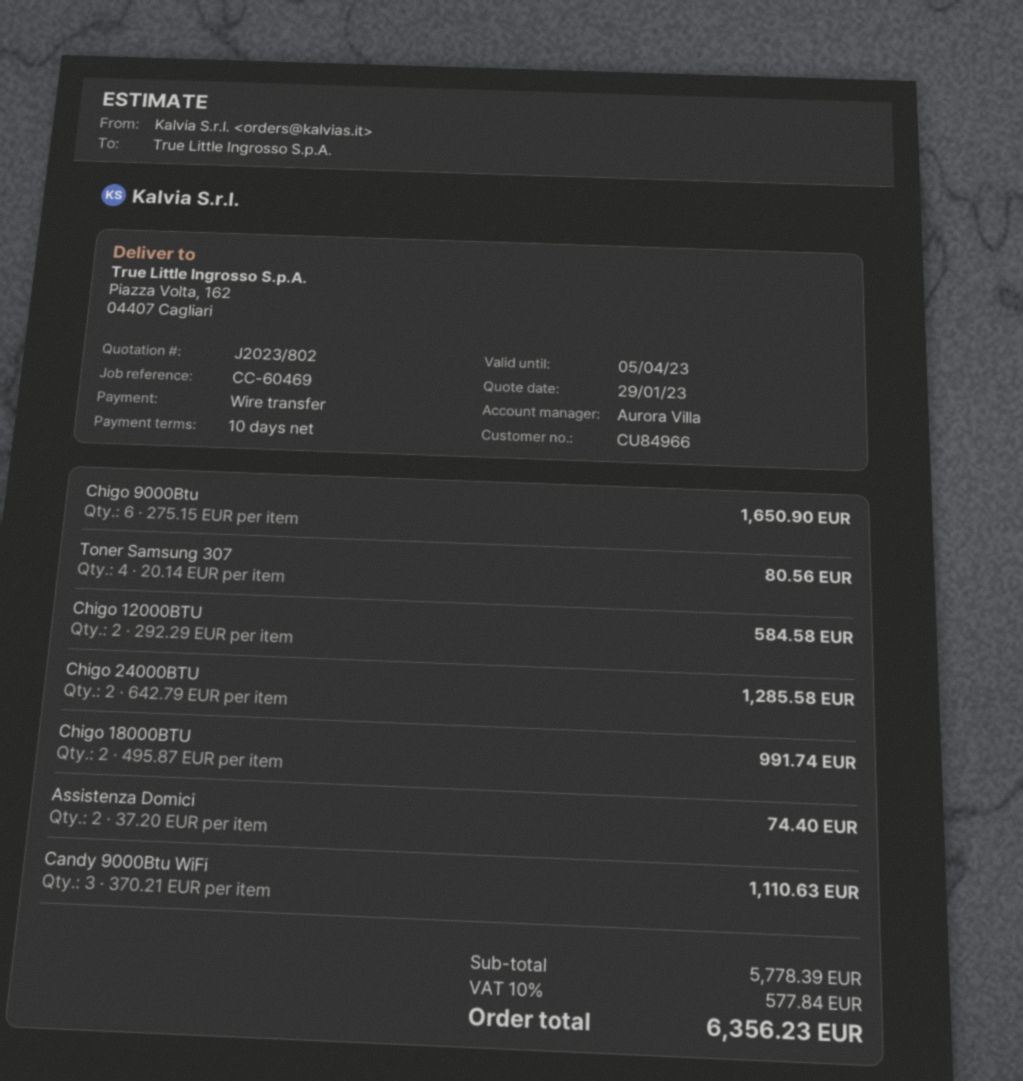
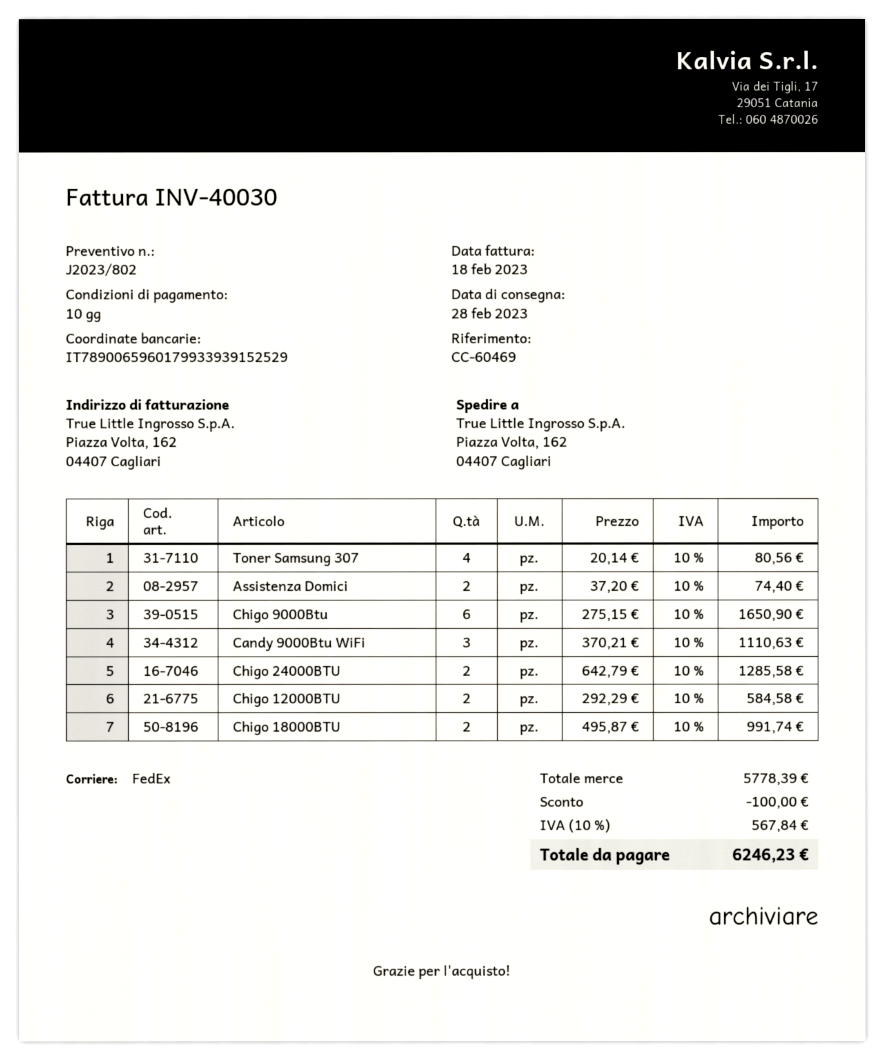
discount: none -> 100.00
tax: 10% = 577.84 -> 10% = 567.84
total: 6356.23 -> 6246.23

